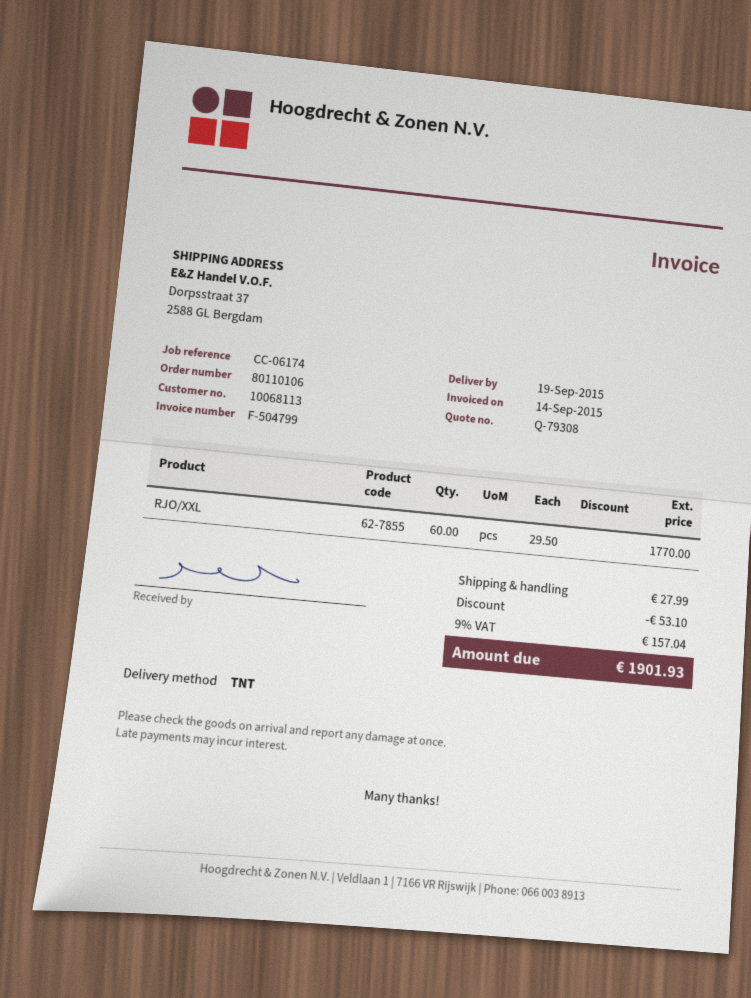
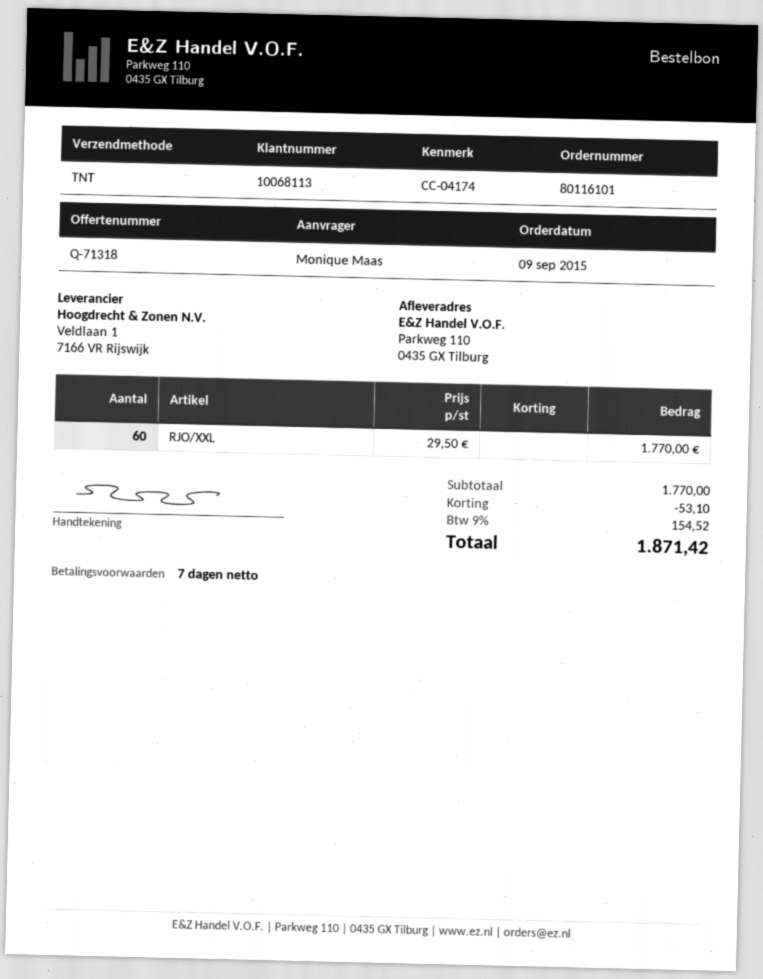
quote number: Q-79308 -> Q-71318
order number: 80110106 -> 80116101
reference: CC-06174 -> CC-04174
ship to: Dorpsstraat 37, 2588 GL Bergdam -> Parkweg 110, 0435 GX Tilburg
shipping: 27.99 -> none
tax: 9% = 157.04 -> 9% = 154.52
total: 1901.93 -> 1871.42

